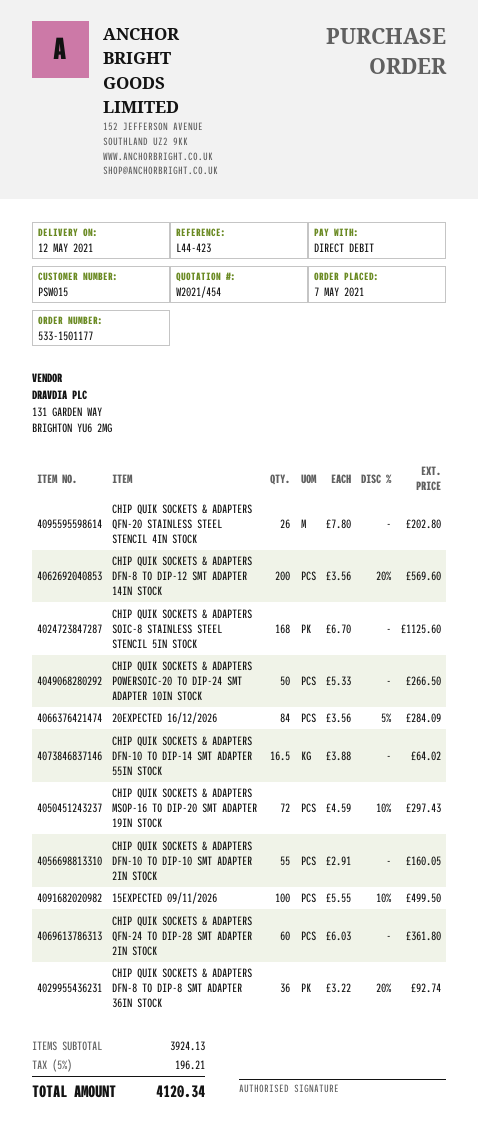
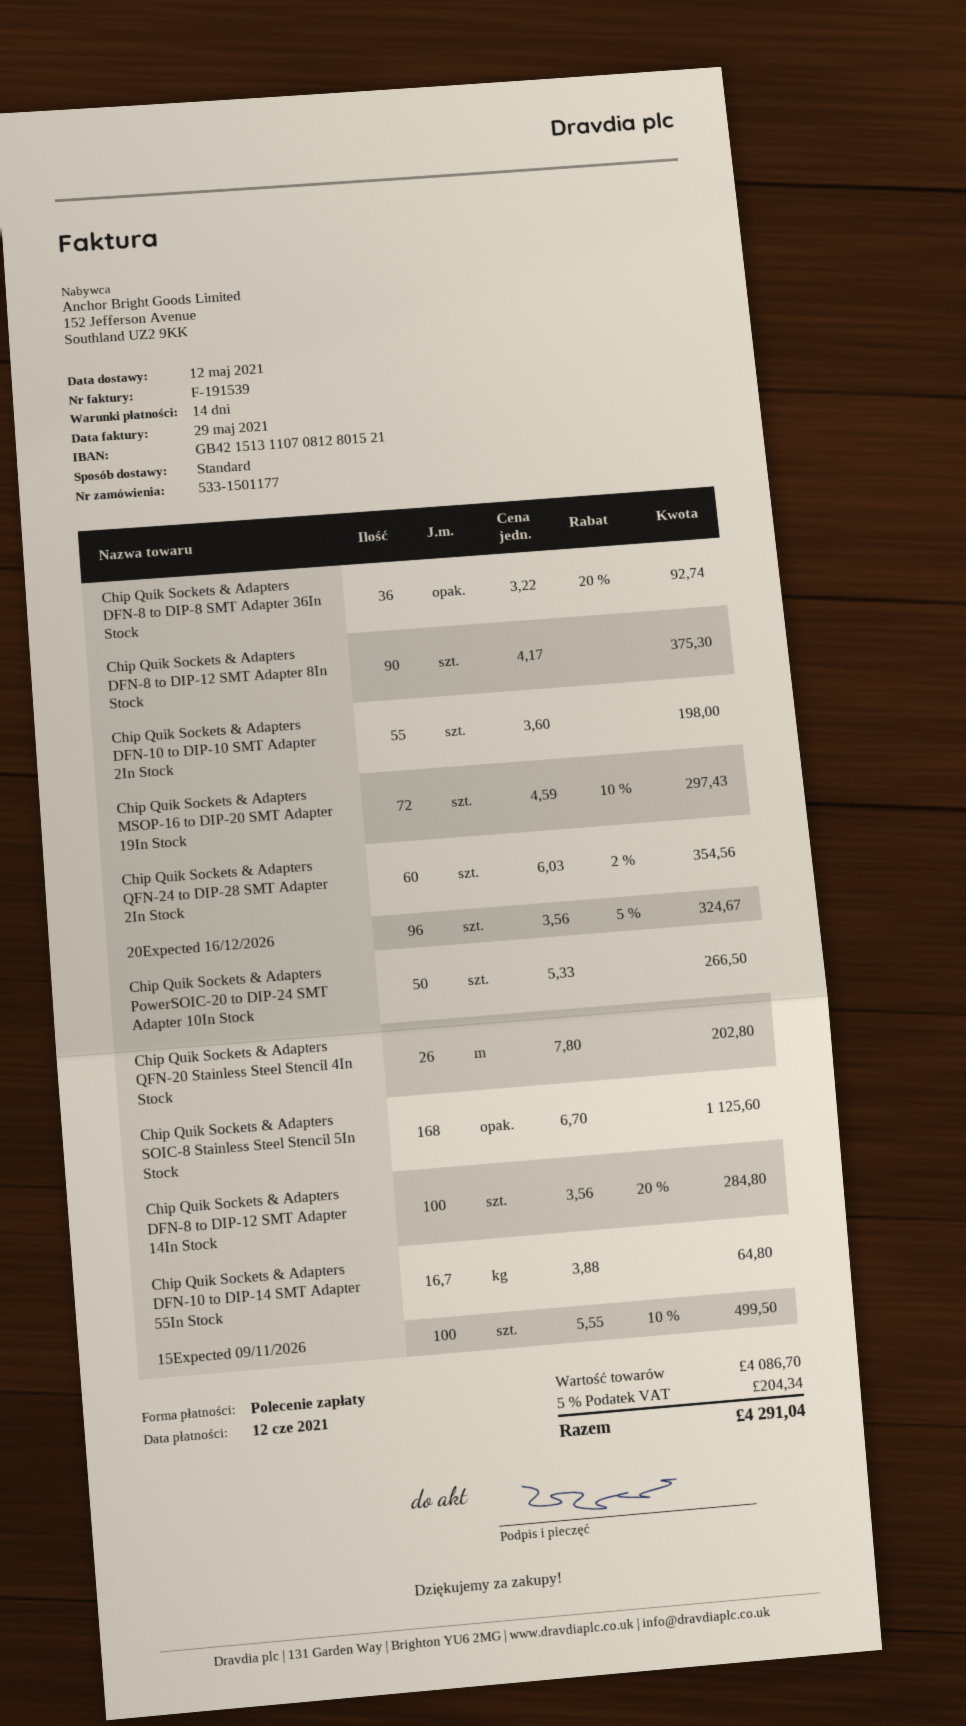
CHIP QUIK SOCKETS & ADAPTERS DFN-8 TO DIP-12 SMT ADAPTER 14IN STOCK: 200 x 3.56 - 20% = 569.60 -> 100 x 3.56 - 20% = 284.80
20EXPECTED 16/12/2026: 84 x 3.56 - 5% = 284.09 -> 96 x 3.56 - 5% = 324.67
CHIP QUIK SOCKETS & ADAPTERS DFN-10 TO DIP-14 SMT ADAPTER 55IN STOCK: 16.5 x 3.88 = 64.02 -> 16.7 x 3.88 = 64.80
CHIP QUIK SOCKETS & ADAPTERS DFN-10 TO DIP-10 SMT ADAPTER 2IN STOCK: 55 x 2.91 = 160.05 -> 55 x 3.60 = 198.00
CHIP QUIK SOCKETS & ADAPTERS QFN-24 TO DIP-28 SMT ADAPTER 2IN STOCK: 60 x 6.03 = 361.80 -> 60 x 6.03 - 2% = 354.56
Chip Quik Sockets & Adapters DFN-8 to DIP-12 SMT Adapter 8In Stock: none -> 90 x 4.17 = 375.30
subtotal: 3924.13 -> 4086.70
tax: 5% = 196.21 -> 5% = 204.34
total: 4120.34 -> 4291.04

